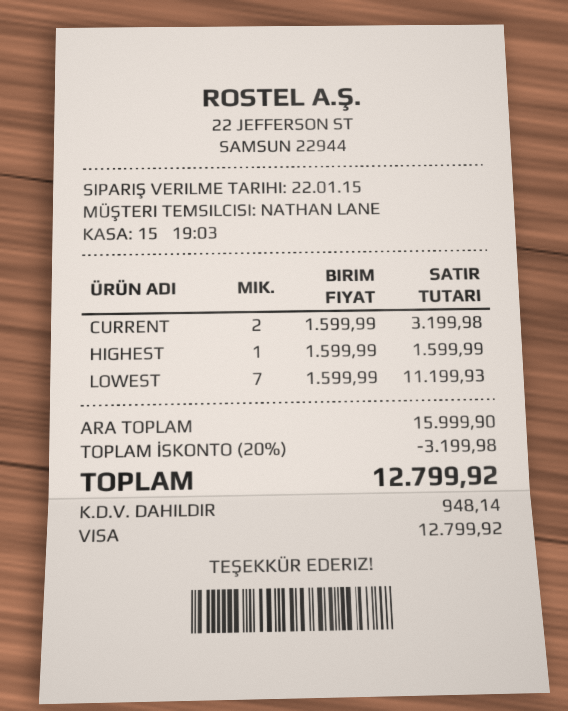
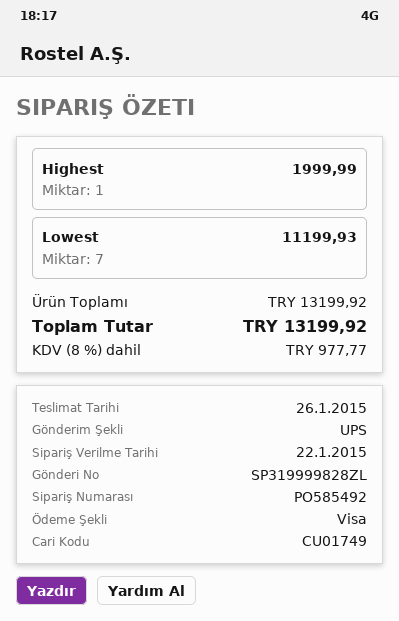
CURRENT: 2 for 3199.98 -> none
HIGHEST: 1 for 1599.99 -> 1 for 1999.99
subtotal: 15999.90 -> 13199.92
discount: 20% = 3199.98 -> none
tax: 948.14 -> 977.77
total: 12799.92 -> 13199.92

